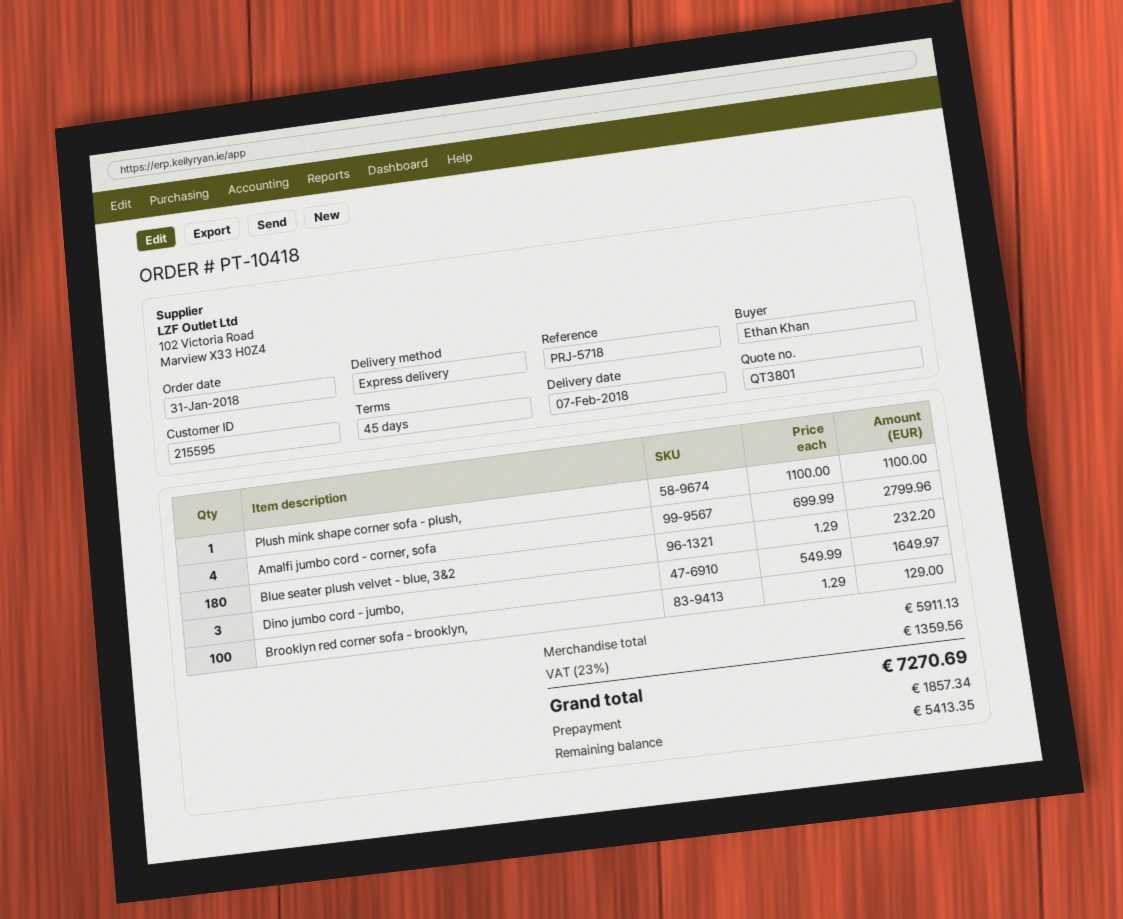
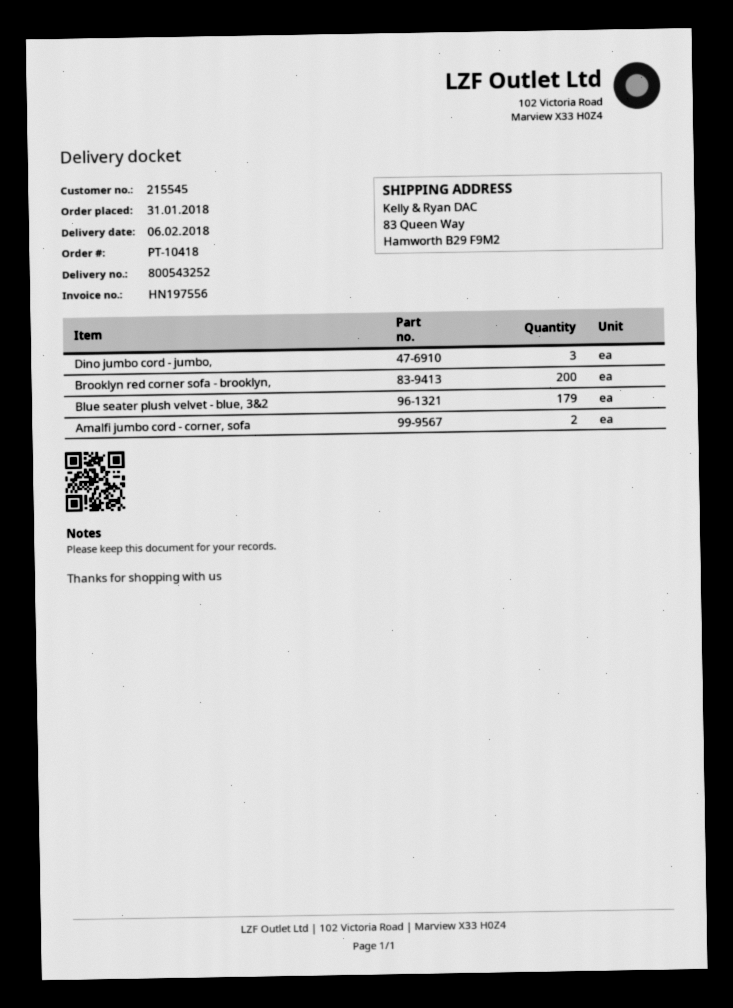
delivery date: 2018-02-07 -> 2018-02-06
customer number: 215595 -> 215545
Plush mink shape corner sofa - plush,: 1 -> none
Amalfi jumbo cord - corner, sofa: 4 -> 2
Blue seater plush velvet - blue, 3&2: 180 -> 179
Brooklyn red corner sofa - brooklyn,: 100 -> 200

